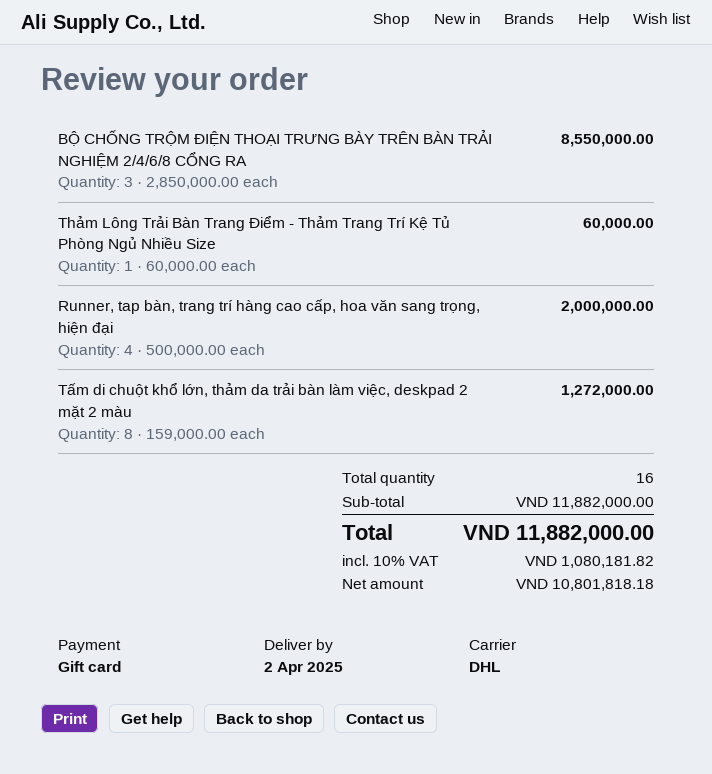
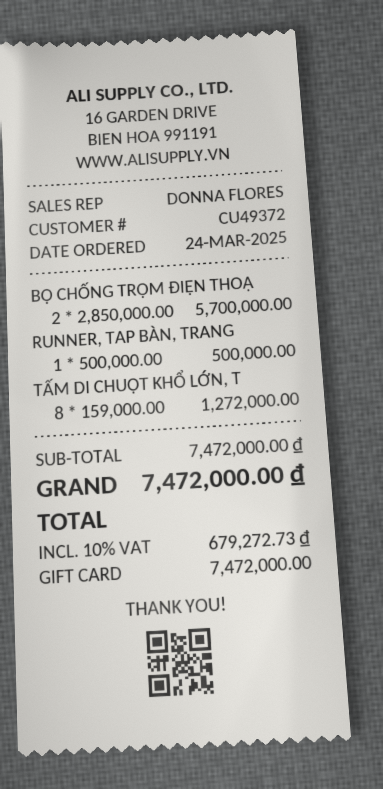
BỘ CHỐNG TRỘM ĐIỆN THOẠI TRƯNG BÀY TRÊN BÀN TRẢI NGHIỆM 2/4/6/8 CỔNG RA: 3 x 2850000.00 = 8550000.00 -> 2 x 2850000.00 = 5700000.00
Thảm Lông Trải Bàn Trang Điểm - Thảm Trang Trí Kệ Tủ Phòng Ngủ Nhiều Size: 1 x 60000.00 = 60000.00 -> none
Runner, tap bàn, trang trí hàng cao cấp, hoa văn sang trọng, hiện đại: 4 x 500000.00 = 2000000.00 -> 1 x 500000.00 = 500000.00
subtotal: 11882000.00 -> 7472000.00
tax: 10% = 1080181.82 -> 10% = 679272.73
total: 11882000.00 -> 7472000.00

